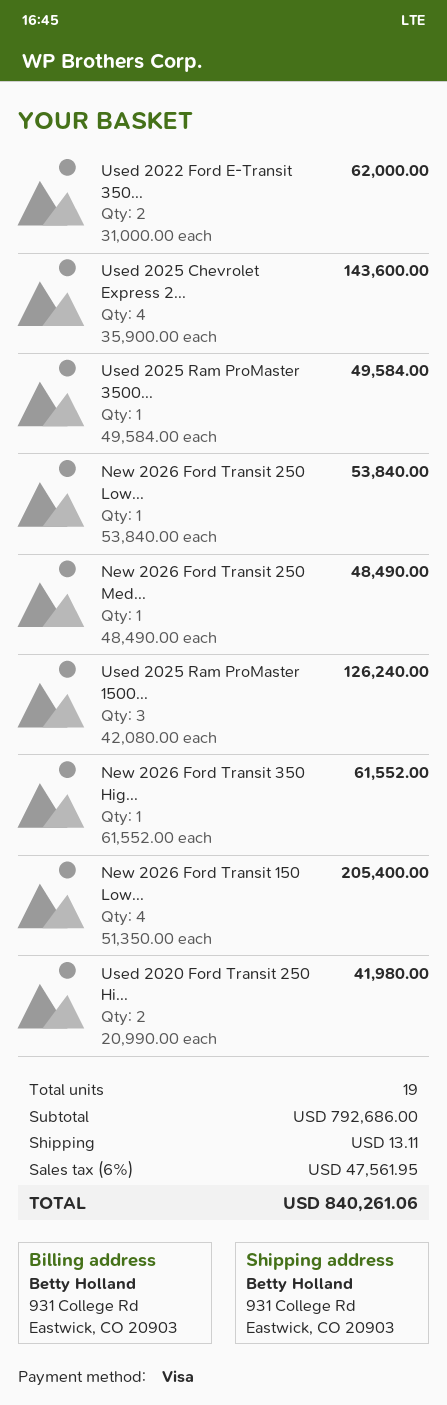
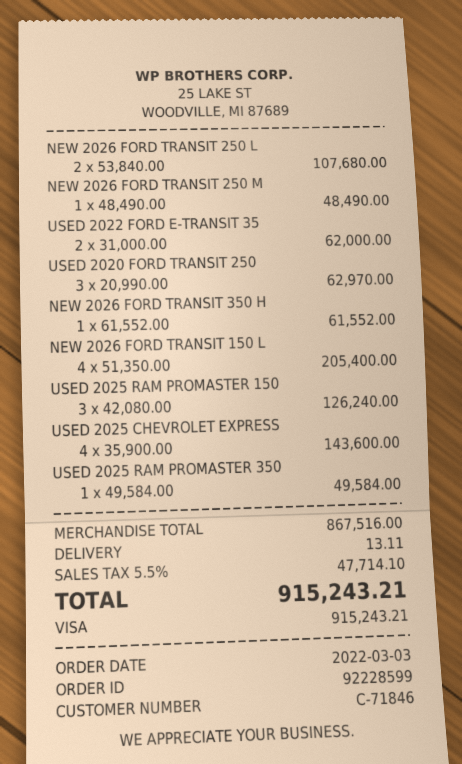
New 2026 Ford Transit 250 Low...: 1 x 53840.00 = 53840.00 -> 2 x 53840.00 = 107680.00
Used 2020 Ford Transit 250 Hi...: 2 x 20990.00 = 41980.00 -> 3 x 20990.00 = 62970.00
subtotal: 792686.00 -> 867516.00
tax: 6% = 47561.95 -> 5.5% = 47714.10
total: 840261.06 -> 915243.21

